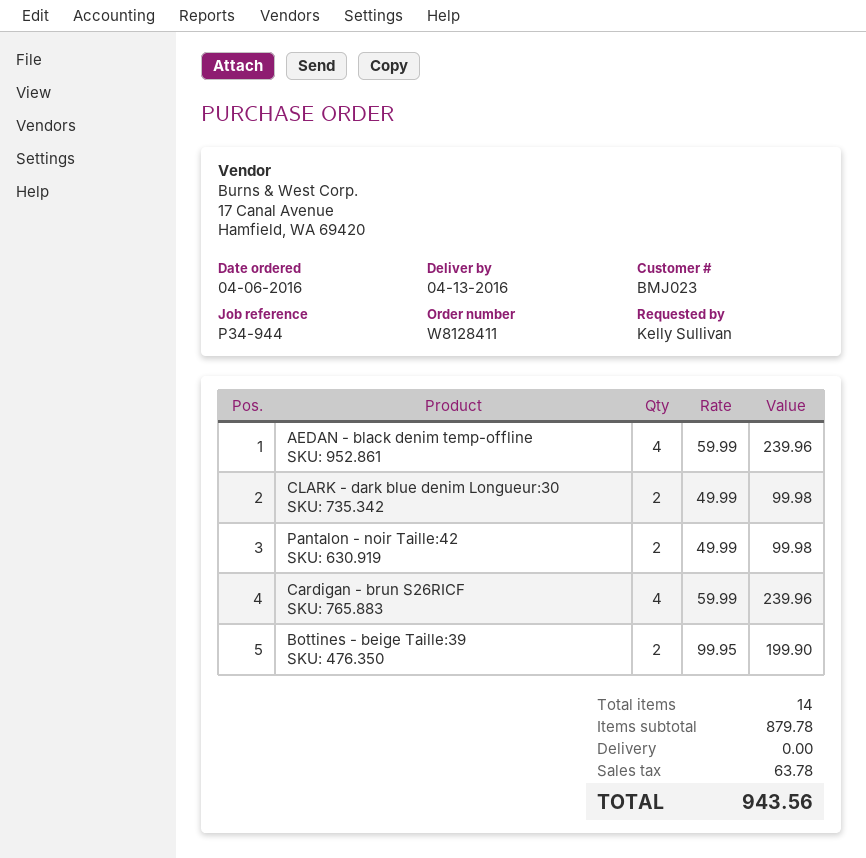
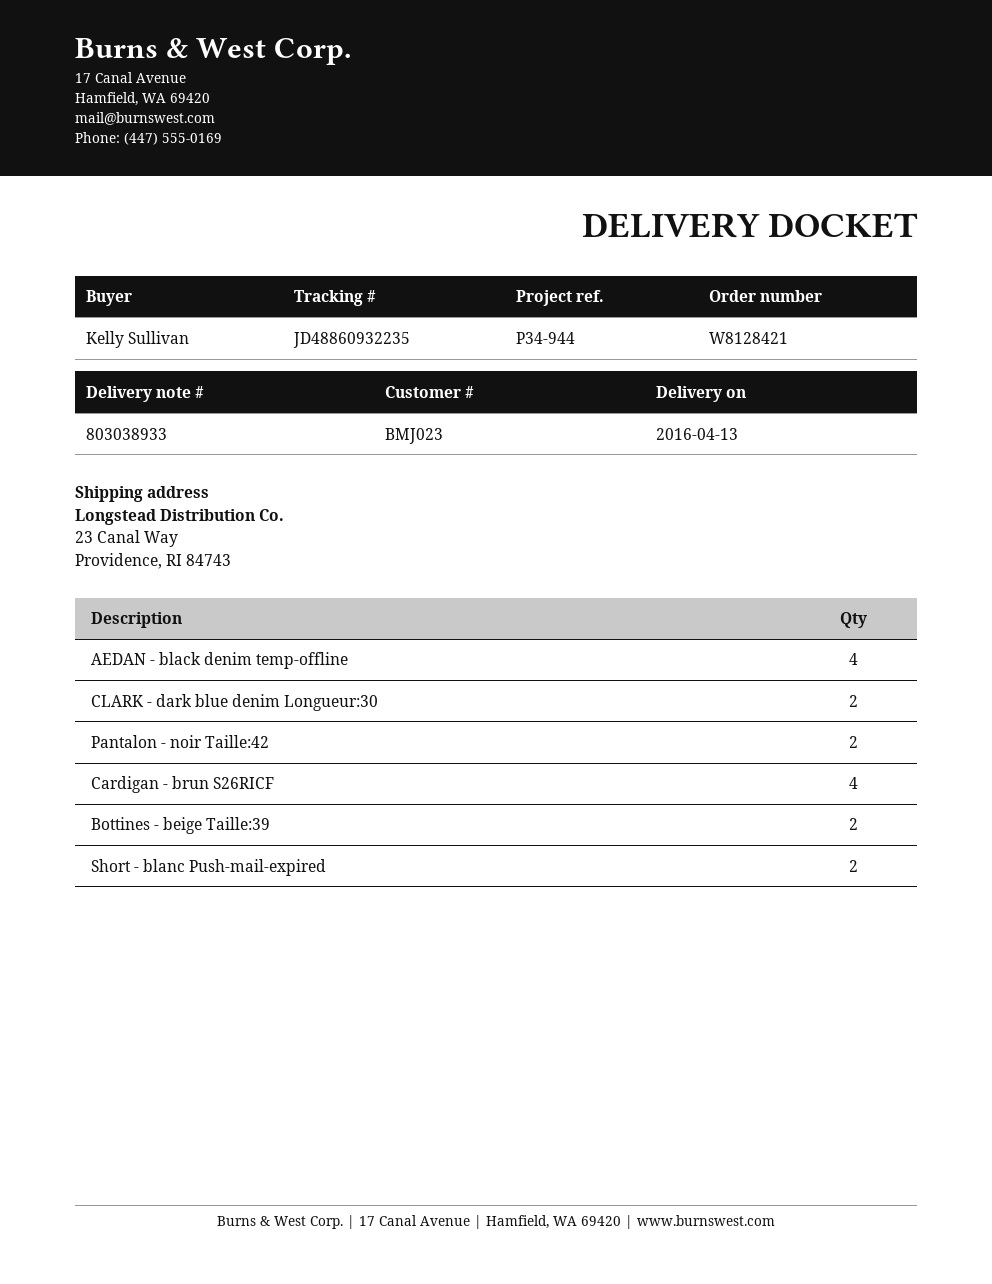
order number: W8128411 -> W8128421
Short - blanc Push-mail-expired: none -> 2

